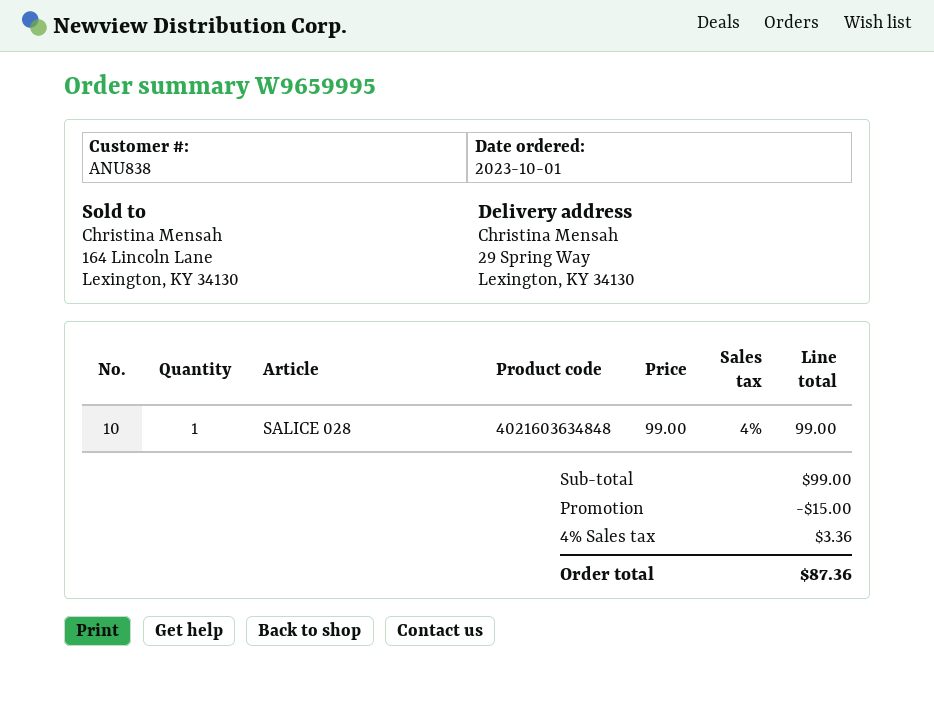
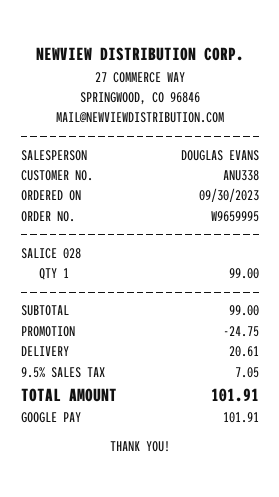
order date: 2023-10-01 -> 2023-09-30
customer number: ANU838 -> ANU338
discount: 15.00 -> 24.75
shipping: none -> 20.61
tax: 4% = 3.36 -> 9.5% = 7.05
total: 87.36 -> 101.91

